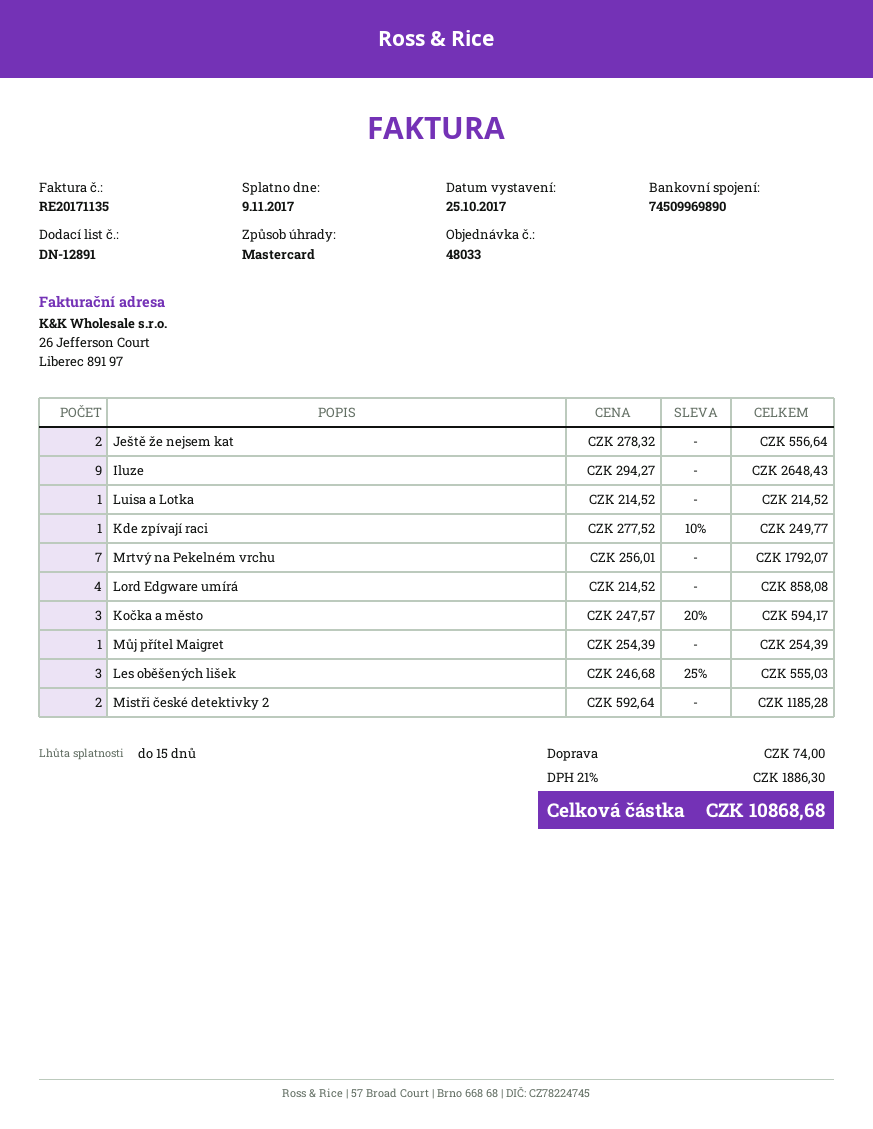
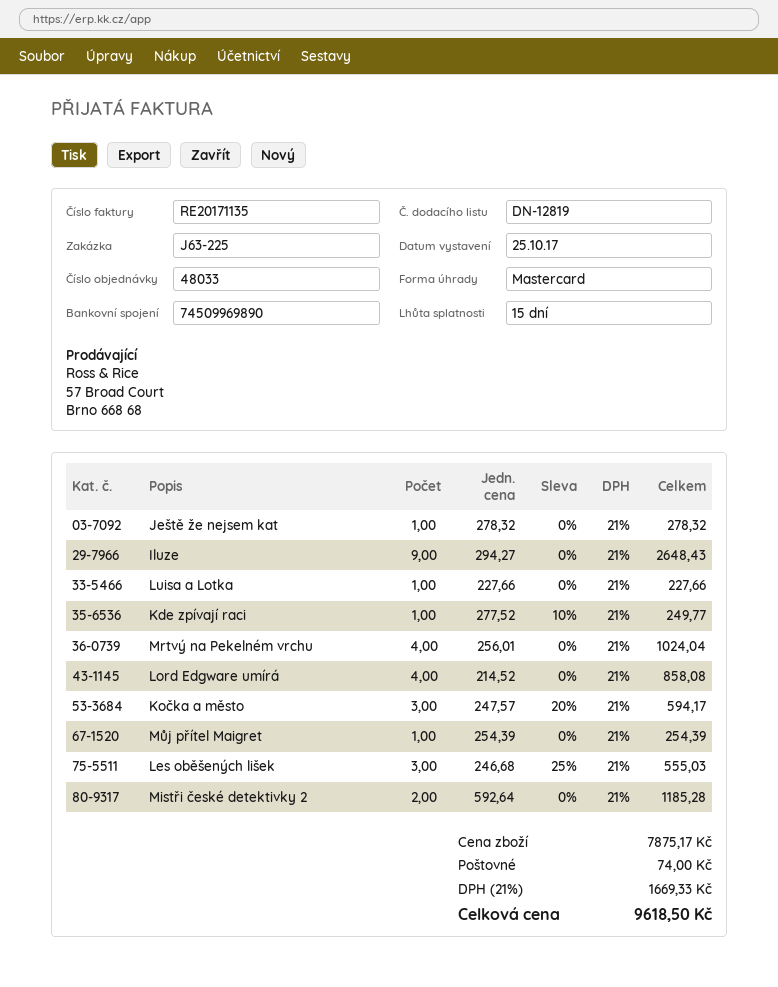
delivery note number: DN-12891 -> DN-12819
Ještě že nejsem kat: 2 x 278.32 = 556.64 -> 1 x 278.32 = 278.32
Luisa a Lotka: 1 x 214.52 = 214.52 -> 1 x 227.66 = 227.66
Mrtvý na Pekelném vrchu: 7 x 256.01 = 1792.07 -> 4 x 256.01 = 1024.04
tax: 21% = 1886.30 -> 21% = 1669.33
total: 10868.68 -> 9618.50

